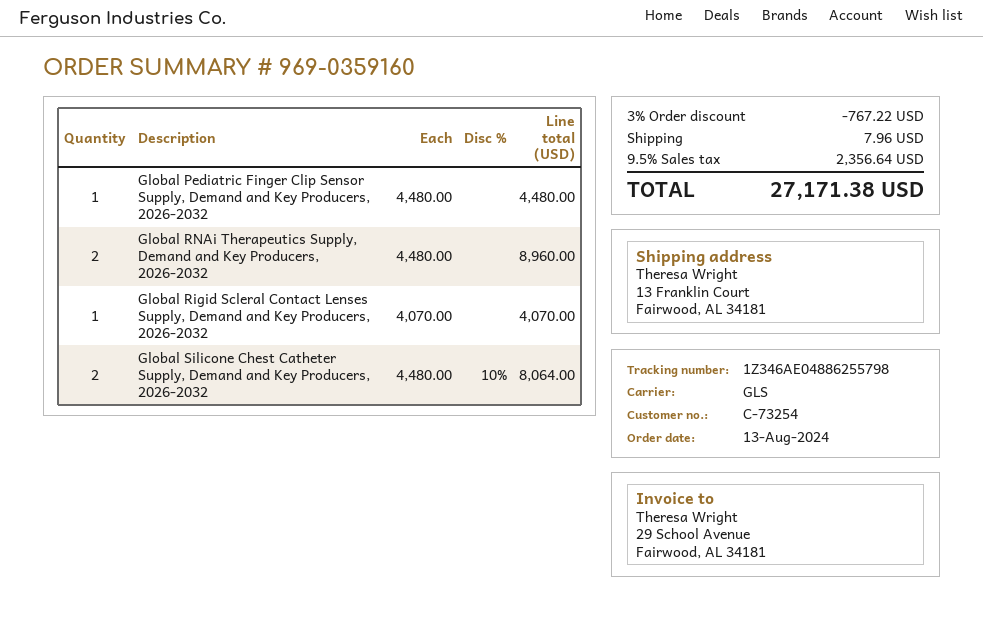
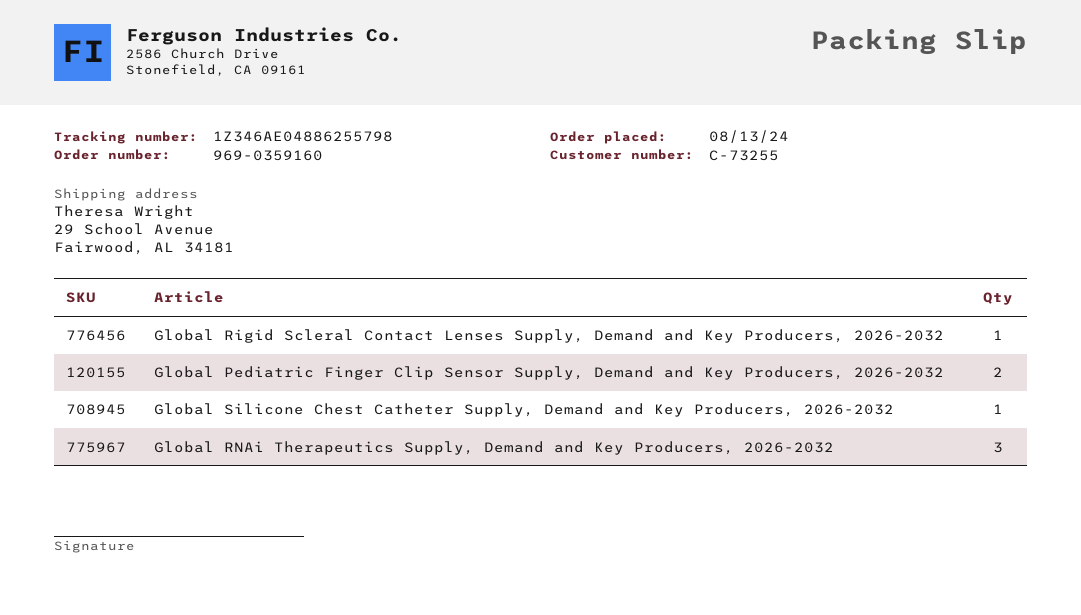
customer number: C-73254 -> C-73255
ship to: 13 Franklin Court, Fairwood, AL 34181 -> 29 School Avenue, Fairwood, AL 34181
Global Pediatric Finger Clip Sensor Supply, Demand and Key Producers, 2026-2032: 1 -> 2
Global RNAi Therapeutics Supply, Demand and Key Producers, 2026-2032: 2 -> 3
Global Silicone Chest Catheter Supply, Demand and Key Producers, 2026-2032: 2 -> 1

